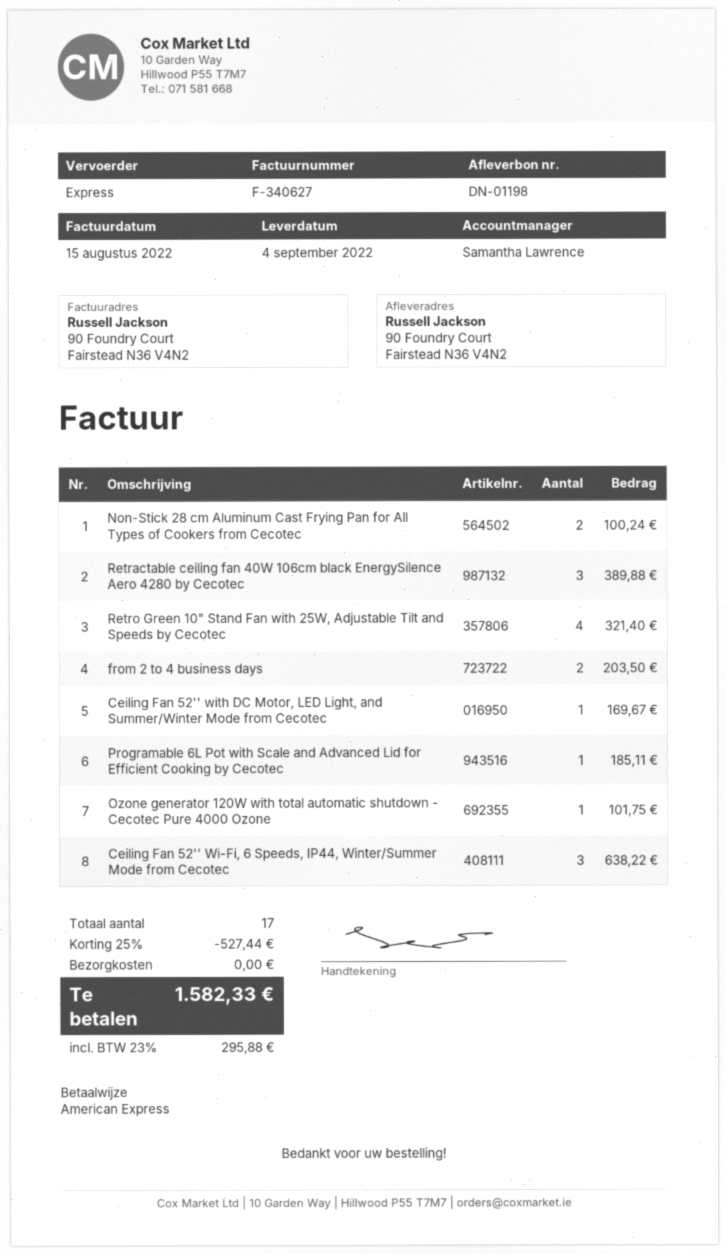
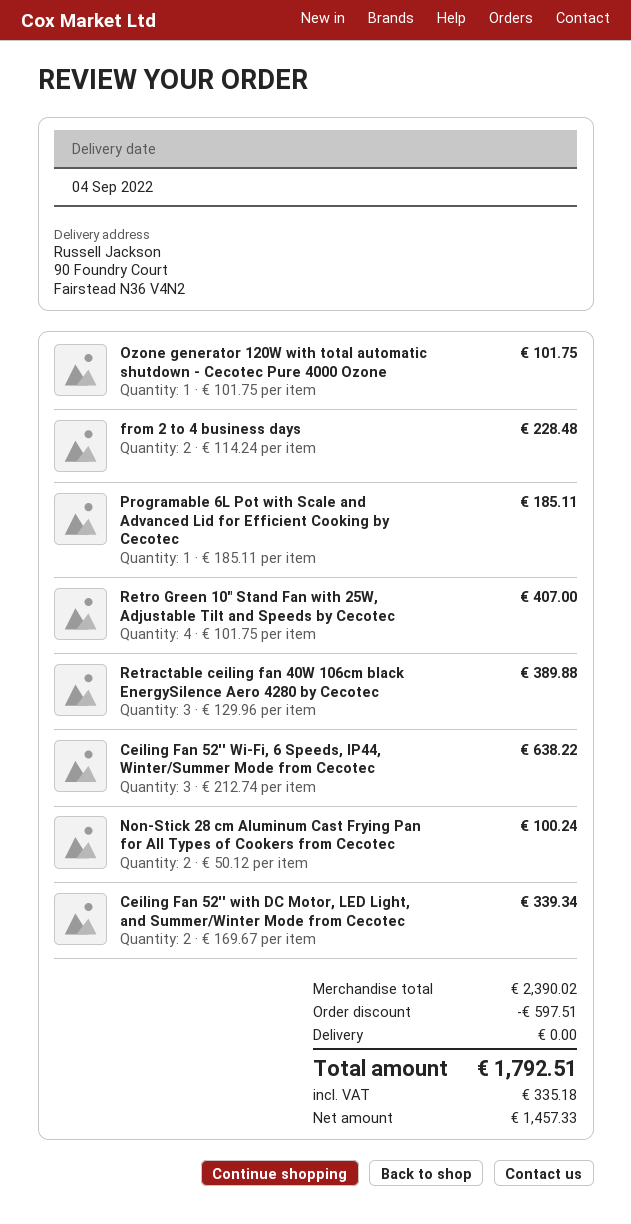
Retro Green 10" Stand Fan with 25W, Adjustable Tilt and Speeds by Cecotec: 4 for 321.40 -> 4 for 407.00
from 2 to 4 business days: 2 for 203.50 -> 2 for 228.48
Ceiling Fan 52'' with DC Motor, LED Light, and Summer/Winter Mode from Cecotec: 1 for 169.67 -> 2 for 339.34
discount: 527.44 -> 597.51
tax: 295.88 -> 335.18
total: 1582.33 -> 1792.51

